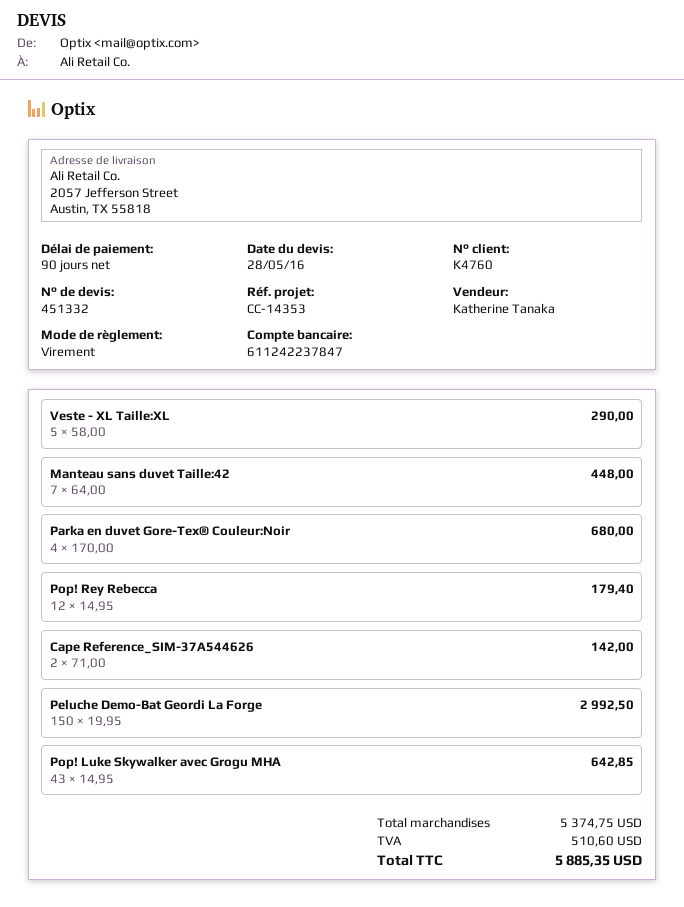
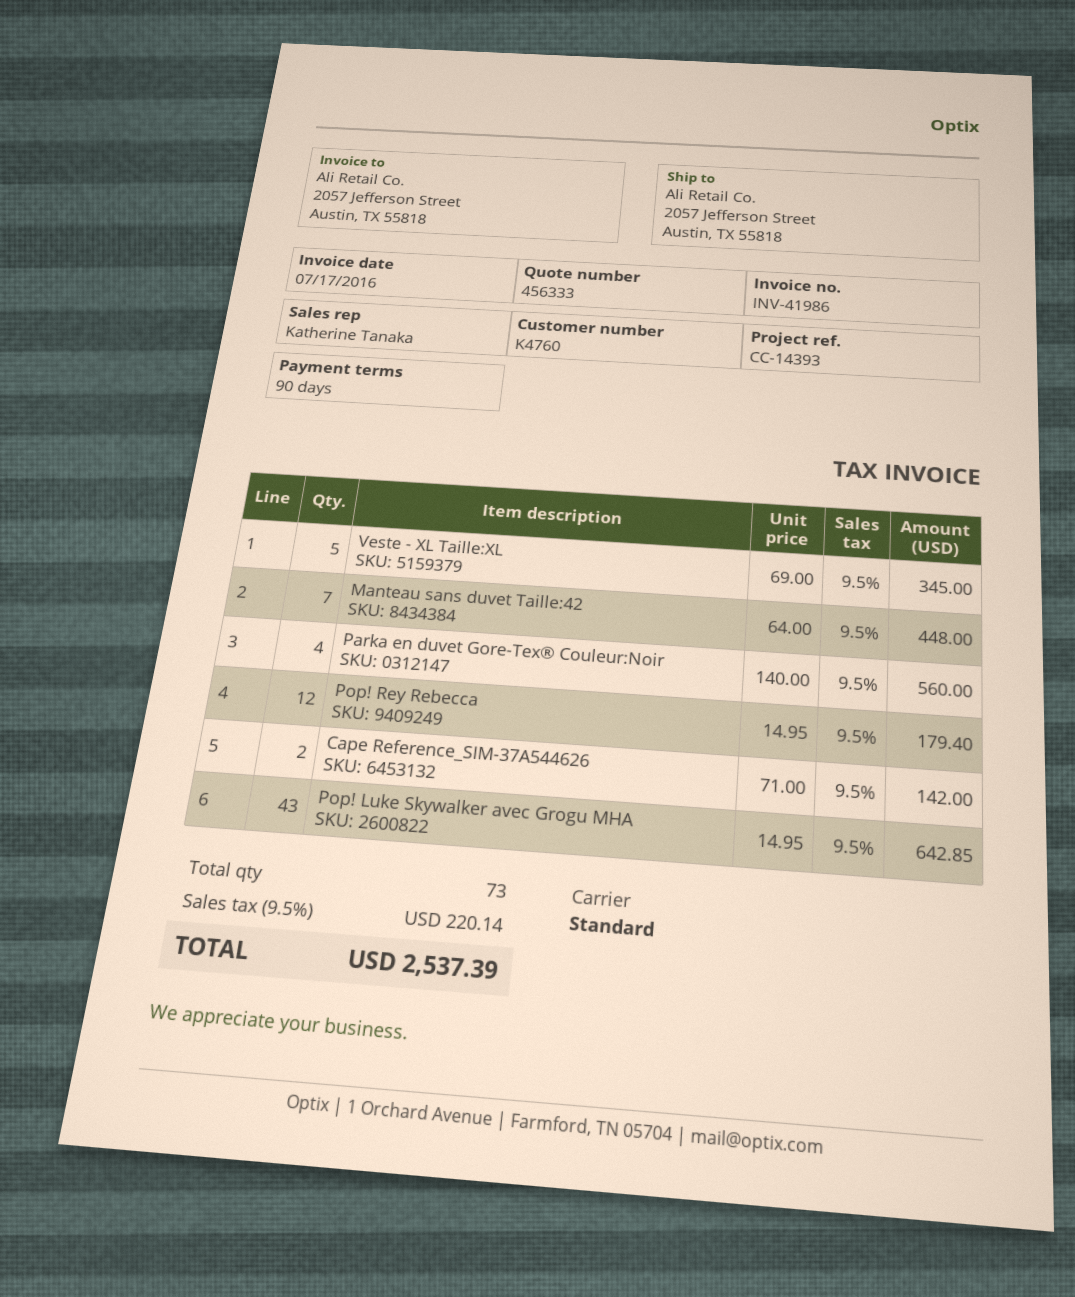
quote number: 451332 -> 456333
reference: CC-14353 -> CC-14393
Veste - XL Taille:XL: 5 x 58.00 = 290.00 -> 5 x 69.00 = 345.00
Parka en duvet Gore-Tex® Couleur:Noir: 4 x 170.00 = 680.00 -> 4 x 140.00 = 560.00
Peluche Demo-Bat Geordi La Forge: 150 x 19.95 = 2992.50 -> none
tax: 510.60 -> 220.14
total: 5885.35 -> 2537.39

